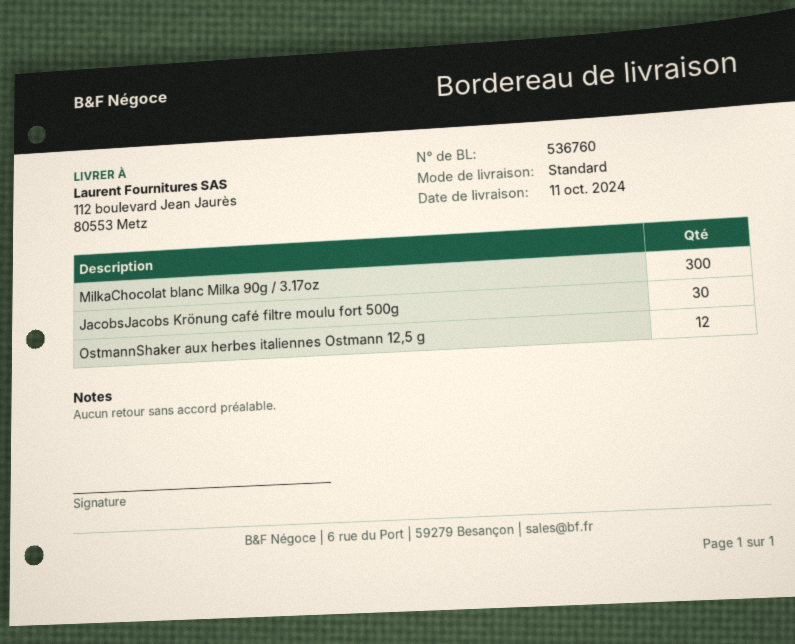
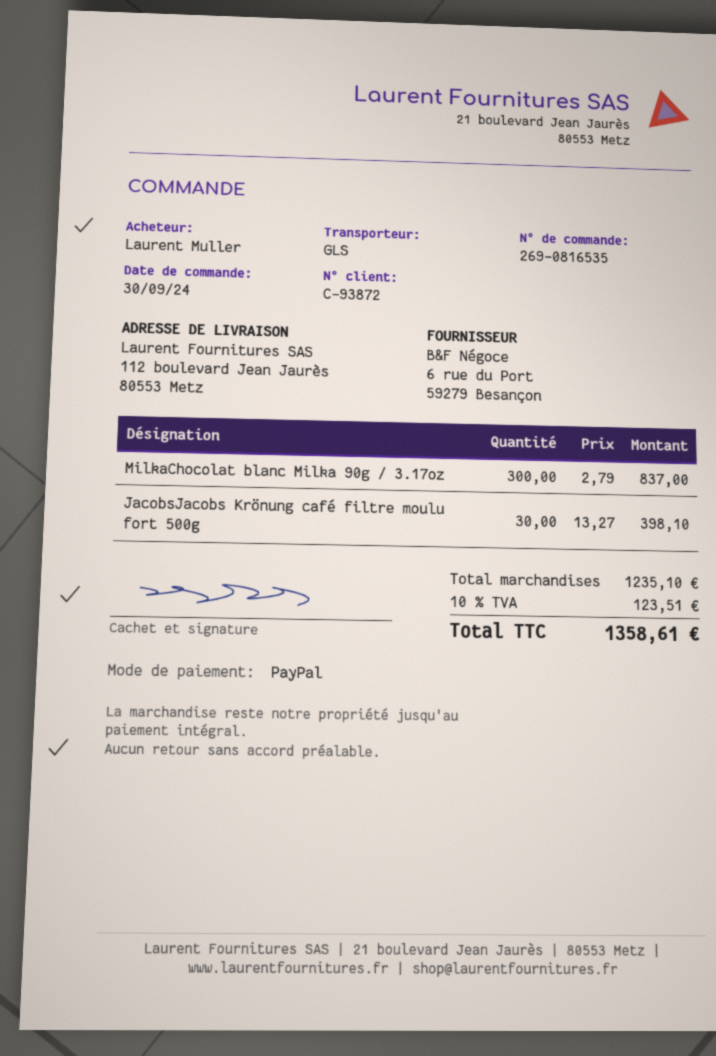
shipping method: standard -> GLS
OstmannShaker aux herbes italiennes Ostmann 12,5 g: 12 -> none

